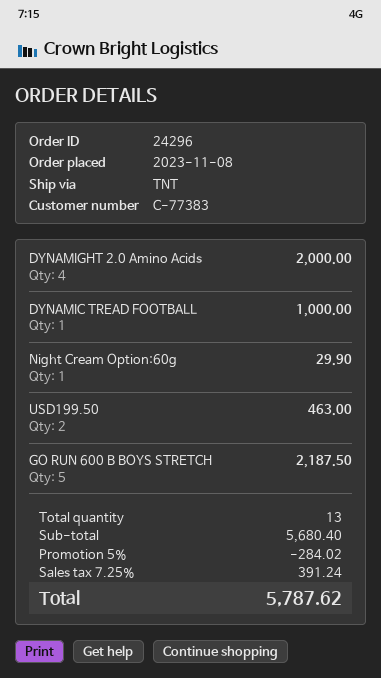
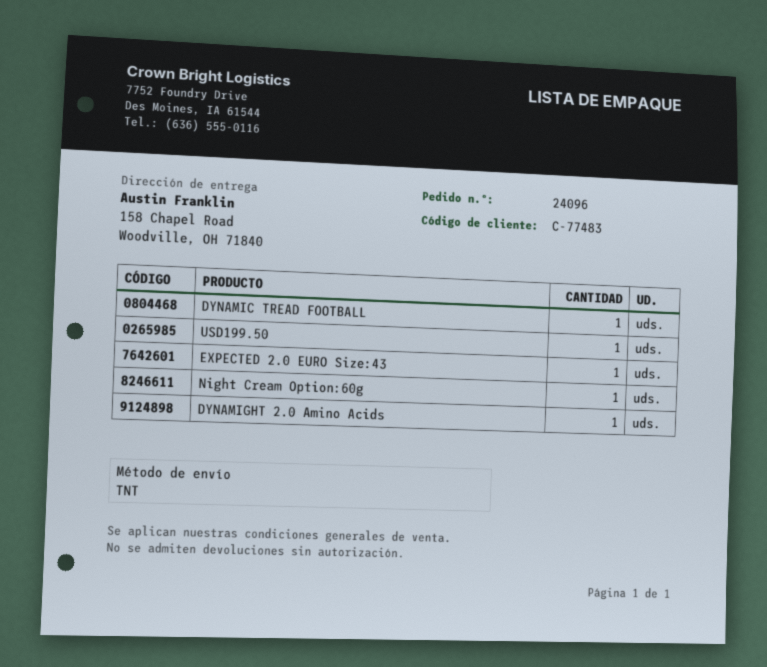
order number: 24296 -> 24096
customer number: C-77383 -> C-77483
DYNAMIGHT 2.0 Amino Acids: 4 -> 1
USD199.50: 2 -> 1
GO RUN 600 B BOYS STRETCH: 5 -> none
EXPECTED 2.0 EURO Size:43: none -> 1

